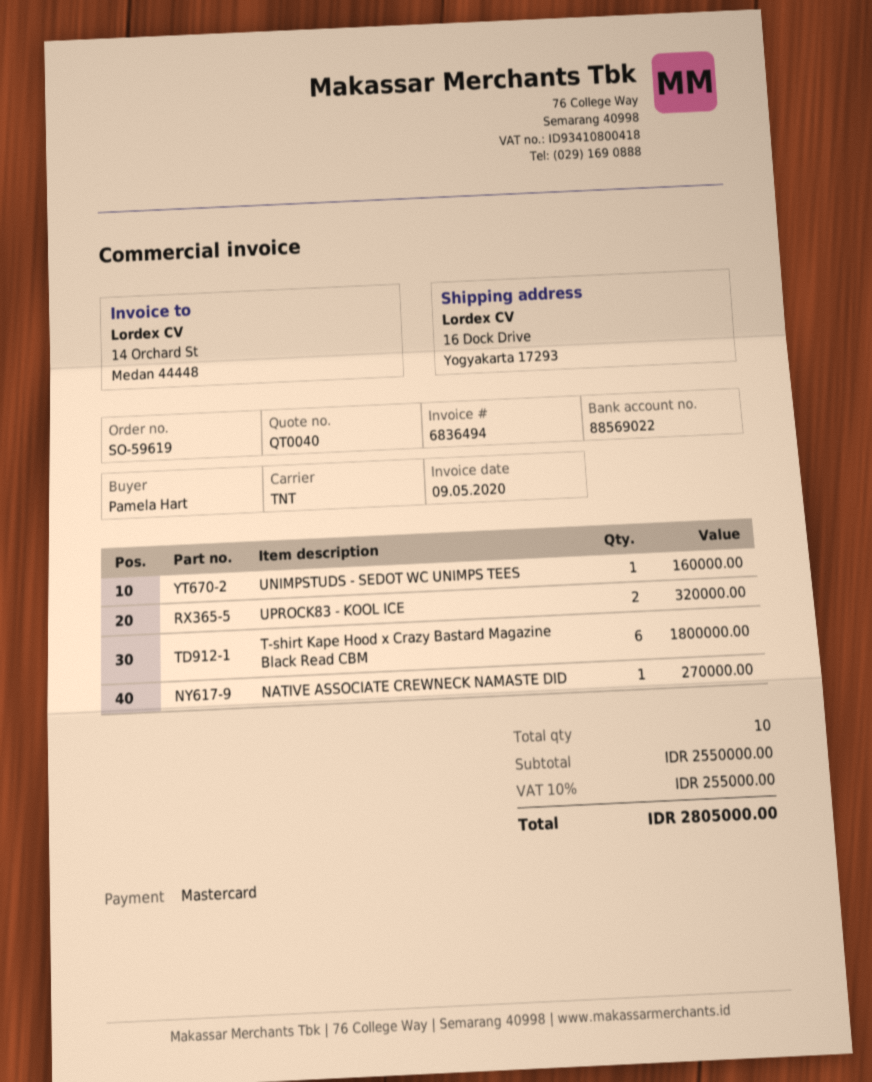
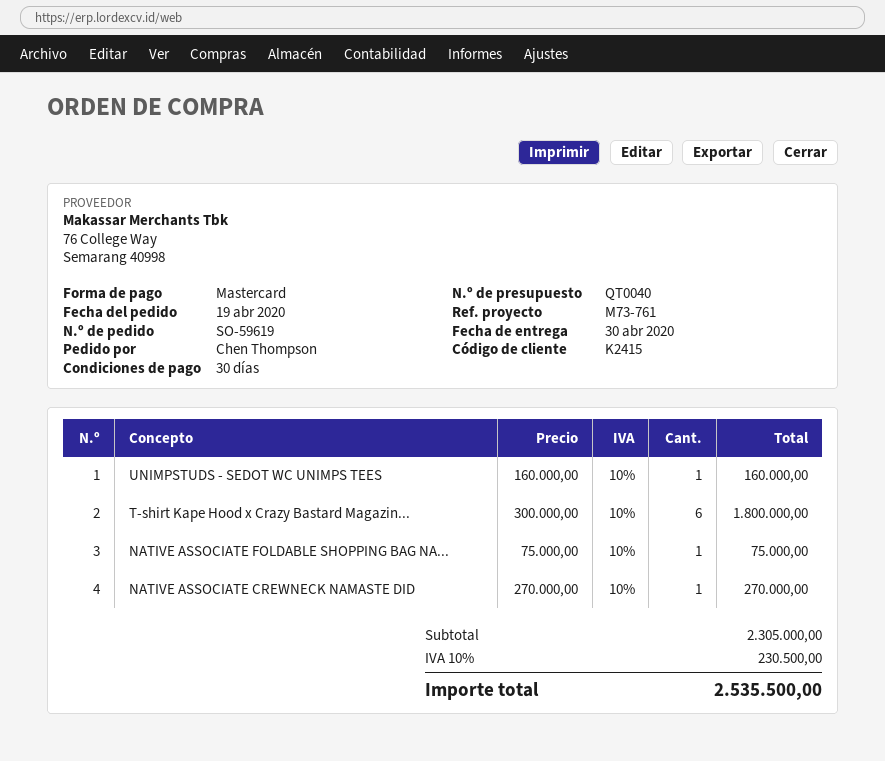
ordered by: Pamela Hart -> Chen Thompson
UPROCK83 - KOOL ICE: 2 for 320000.00 -> none
NATIVE ASSOCIATE FOLDABLE SHOPPING BAG NA...: none -> 1 for 75000.00
subtotal: 2550000.00 -> 2305000.00
tax: 10% = 255000.00 -> 10% = 230500.00
total: 2805000.00 -> 2535500.00

